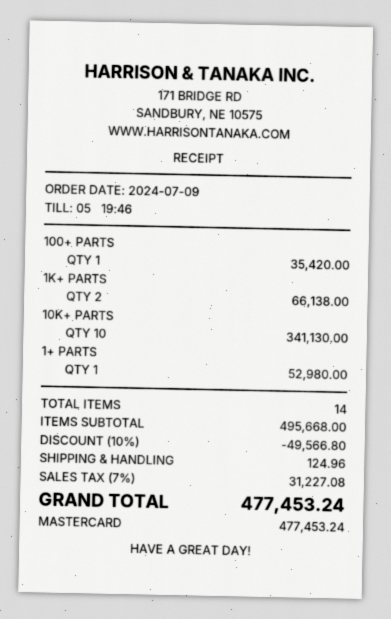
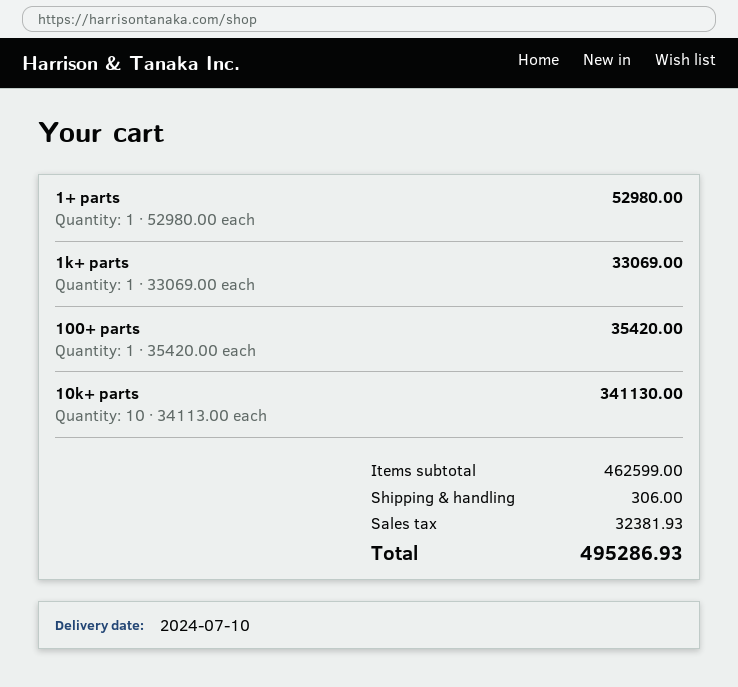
1K+ PARTS: 2 for 66138.00 -> 1 for 33069.00
subtotal: 495668.00 -> 462599.00
discount: 10% = 49566.80 -> none
shipping: 124.96 -> 306.00
tax: 31227.08 -> 32381.93
total: 477453.24 -> 495286.93

